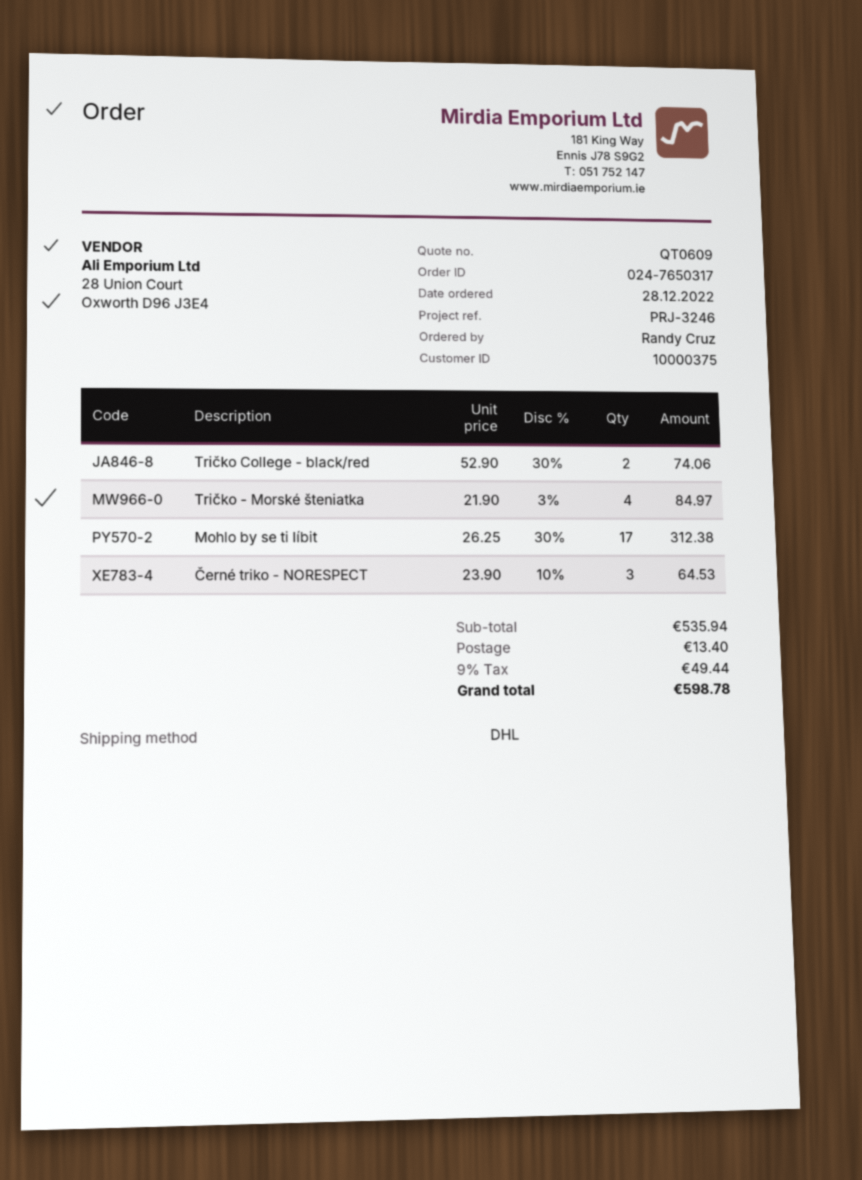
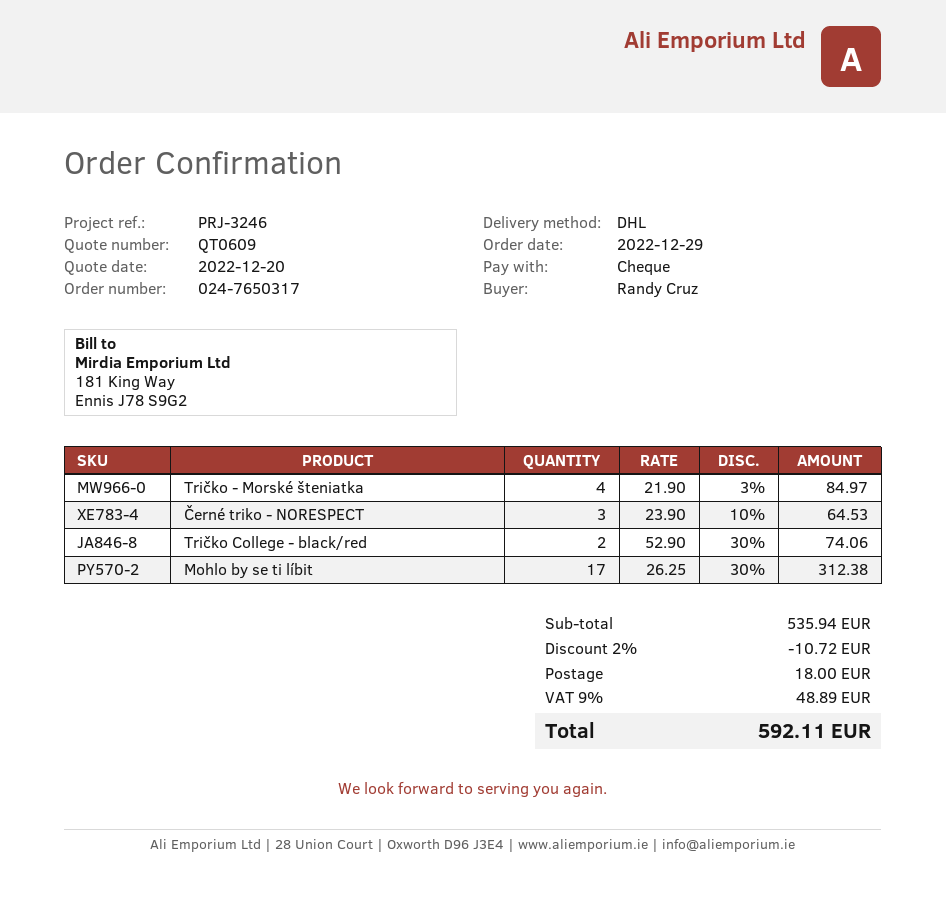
order date: 2022-12-28 -> 2022-12-29
discount: none -> 2% = 10.72
shipping: 13.40 -> 18.00
tax: 9% = 49.44 -> 9% = 48.89
total: 598.78 -> 592.11

